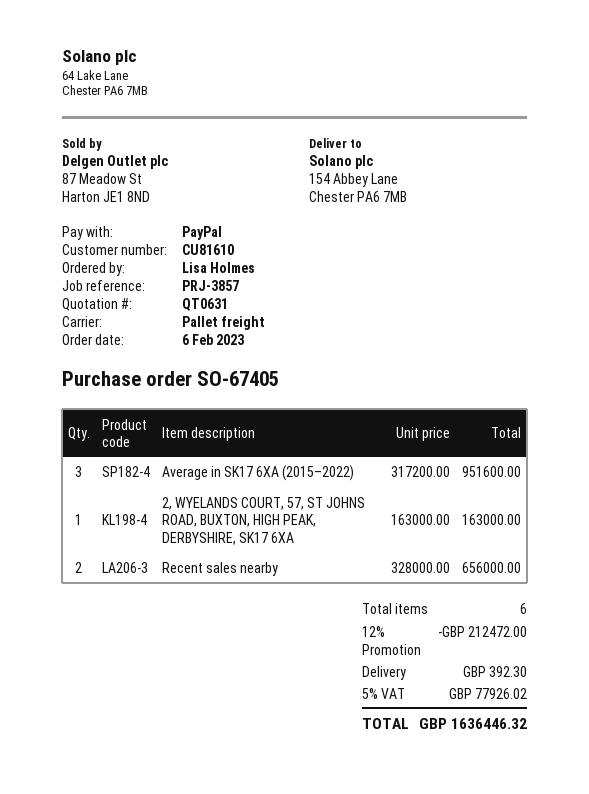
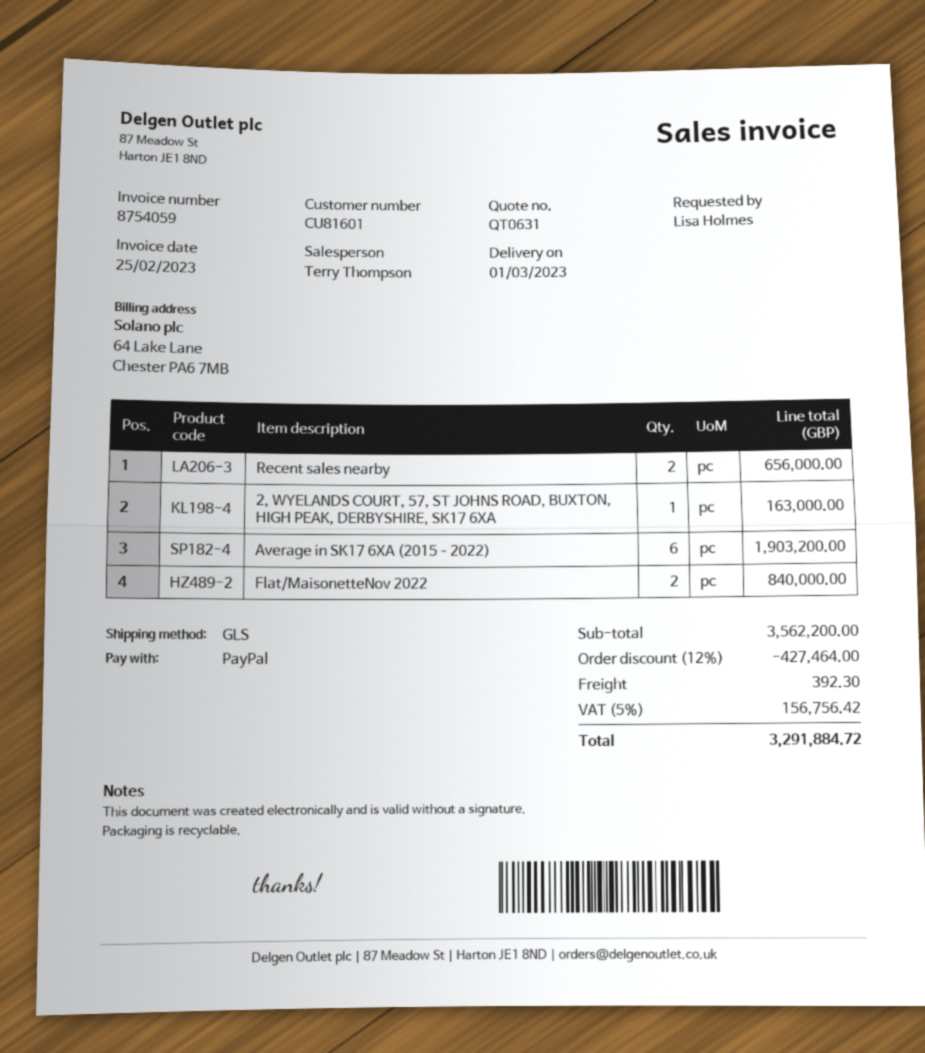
customer number: CU81610 -> CU81601
shipping method: pallet freight -> GLS
Average in SK17 6XA (2015–2022): 3 for 951600.00 -> 6 for 1903200.00
Flat/MaisonetteNov 2022: none -> 2 for 840000.00
discount: 12% = 212472.00 -> 12% = 427464.00
tax: 5% = 77926.02 -> 5% = 156756.42
total: 1636446.32 -> 3291884.72

